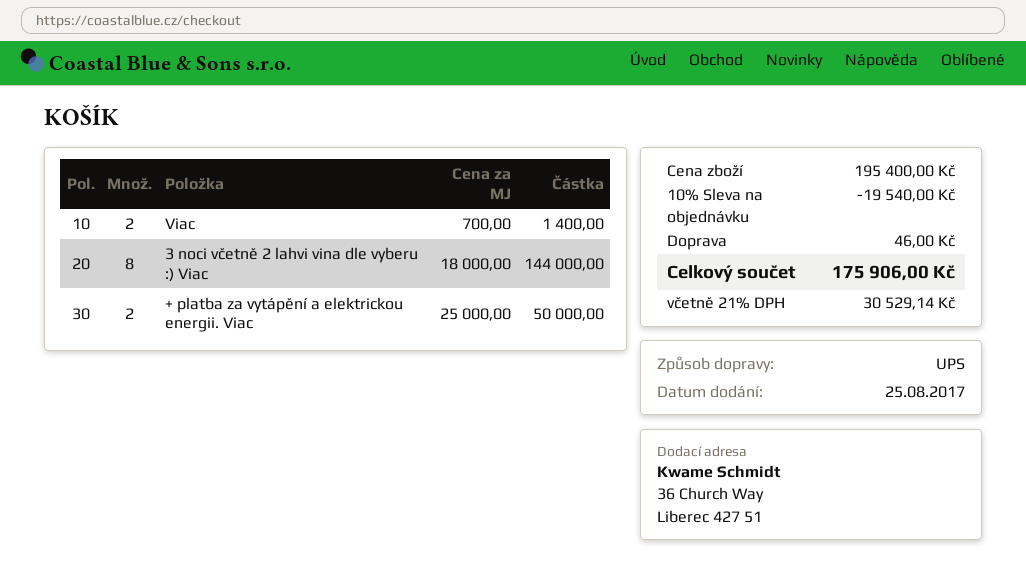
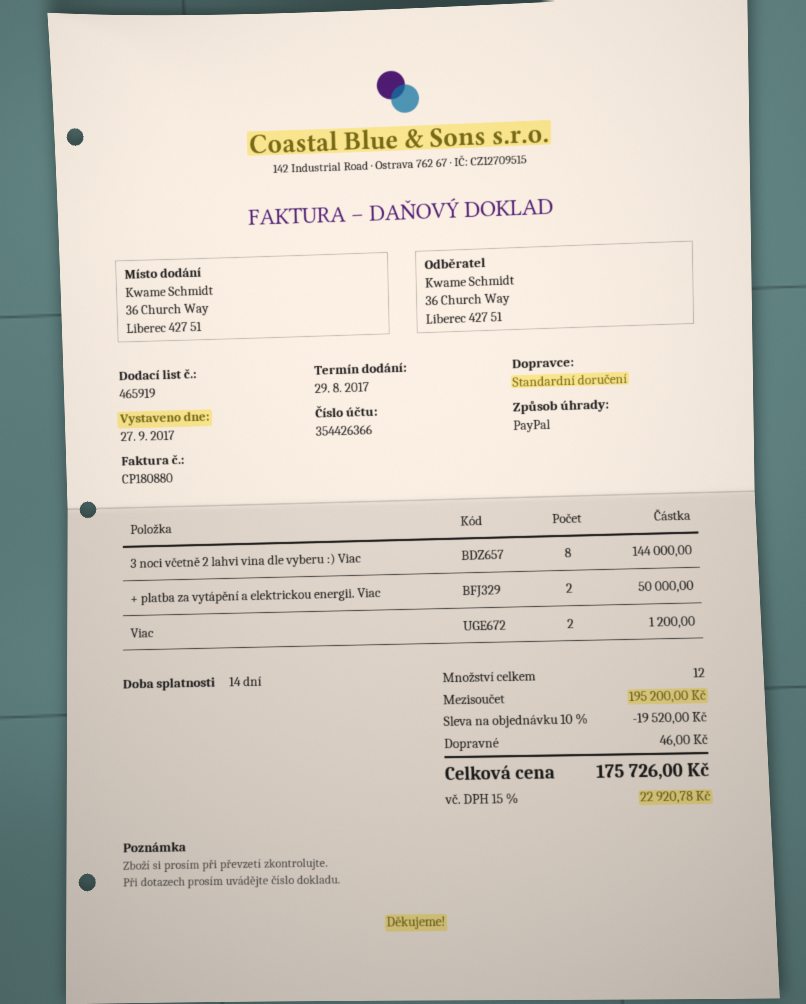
delivery date: 2017-08-25 -> 2017-08-29
shipping method: UPS -> standard
Viac: 2 for 1400.00 -> 2 for 1200.00
subtotal: 195400.00 -> 195200.00
discount: 10% = 19540.00 -> 10% = 19520.00
tax: 21% = 30529.14 -> 15% = 22920.78
total: 175906.00 -> 175726.00

